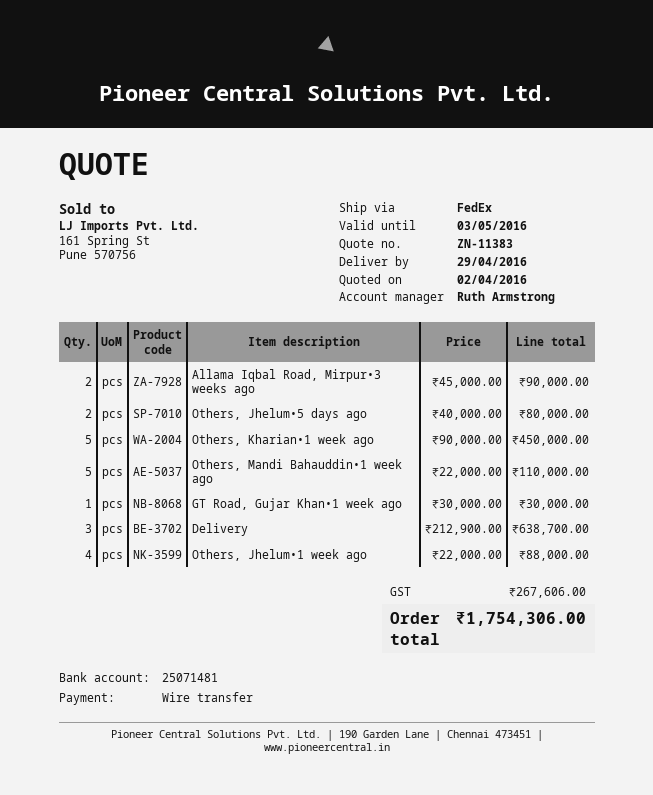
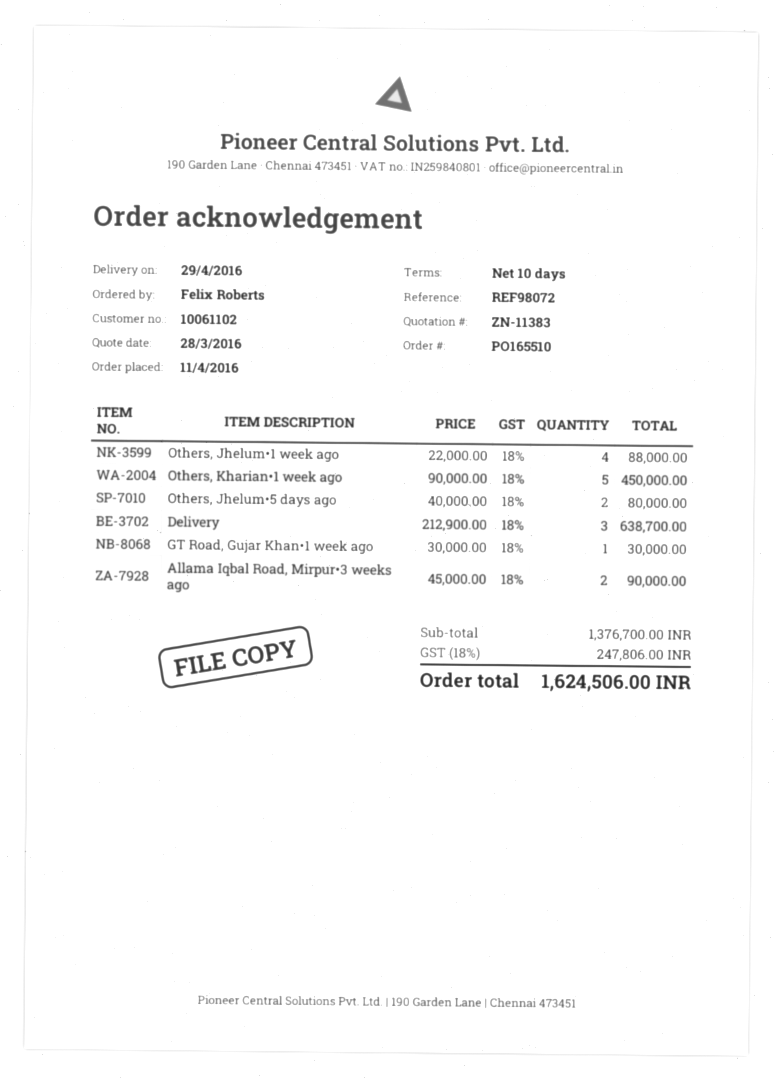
quote date: 2016-04-02 -> 2016-03-28
Others, Mandi Bahauddin•1 week ago: 5 x 22000.00 = 110000.00 -> none
tax: 267606.00 -> 247806.00
total: 1754306.00 -> 1624506.00

